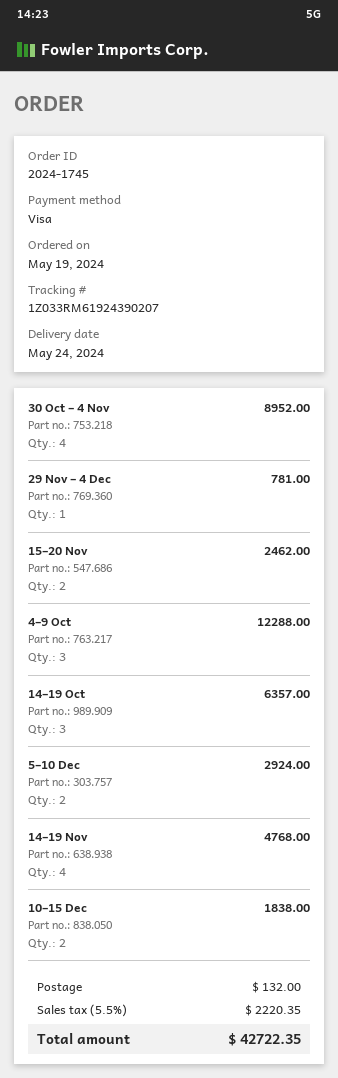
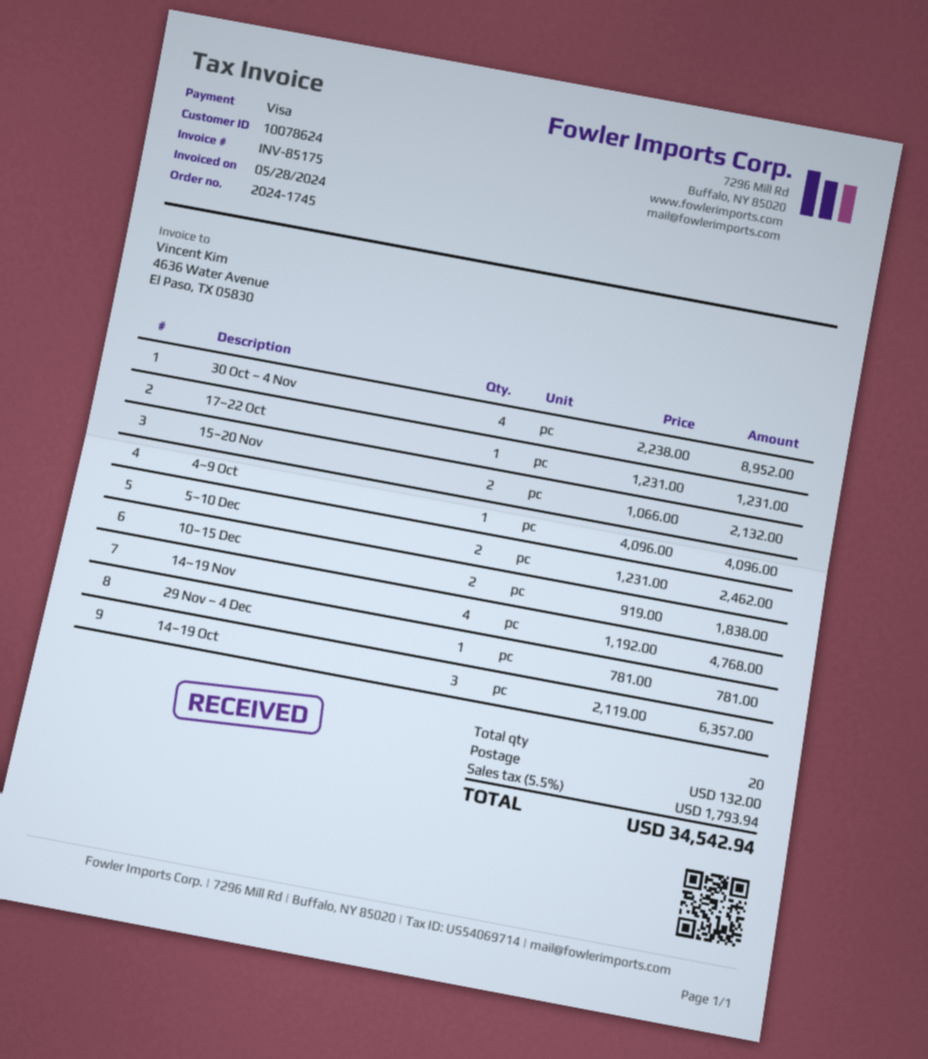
15–20 Nov: 2 for 2462.00 -> 2 for 2132.00
4–9 Oct: 3 for 12288.00 -> 1 for 4096.00
5–10 Dec: 2 for 2924.00 -> 2 for 2462.00
17–22 Oct: none -> 1 for 1231.00
tax: 5.5% = 2220.35 -> 5.5% = 1793.94
total: 42722.35 -> 34542.94

